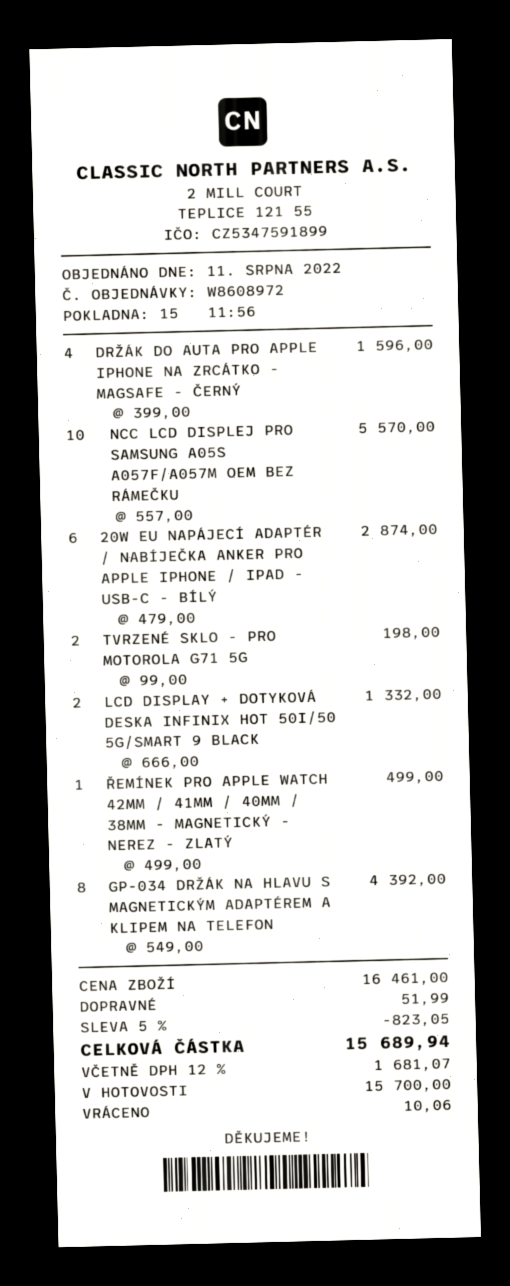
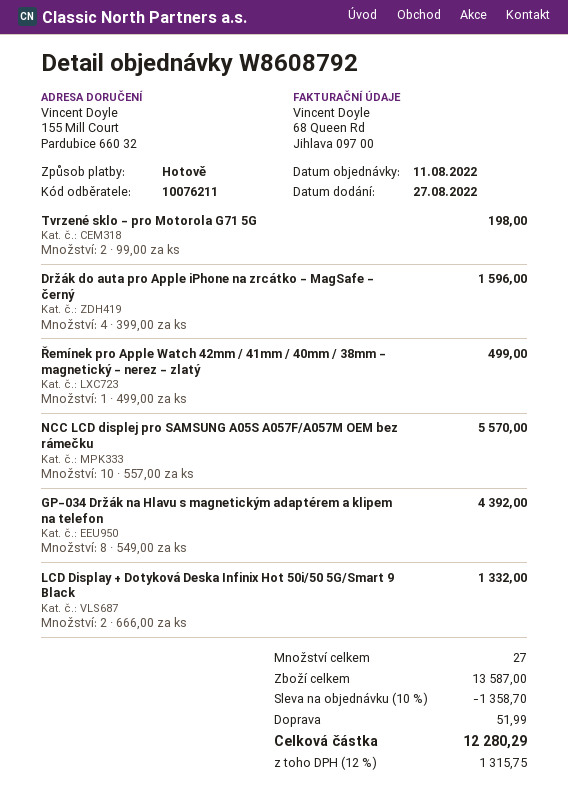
order number: W8608972 -> W8608792
20W EU NAPÁJECÍ ADAPTÉR / NABÍJEČKA ANKER PRO APPLE IPHONE / IPAD - USB-C - BÍLÝ: 6 x 479.00 = 2874.00 -> none
subtotal: 16461.00 -> 13587.00
discount: 5% = 823.05 -> 10% = 1358.70
tax: 12% = 1681.07 -> 12% = 1315.75
total: 15689.94 -> 12280.29

